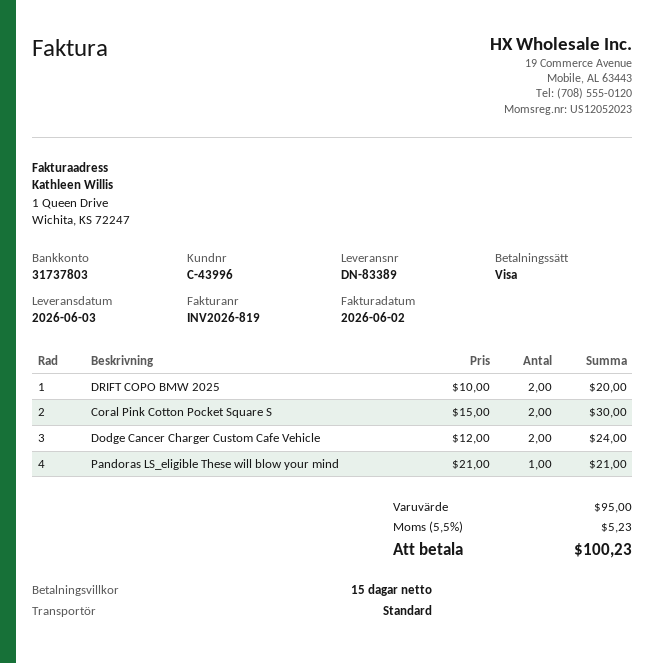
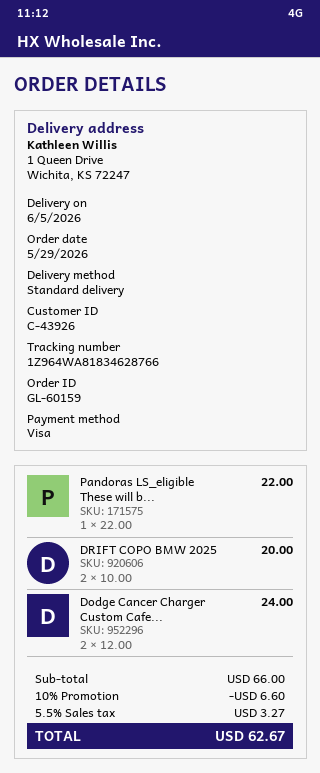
delivery date: 2026-06-03 -> 2026-06-05
customer number: C-43996 -> C-43926
Coral Pink Cotton Pocket Square S: 2 x 15.00 = 30.00 -> none
Pandoras LS_eligible These will blow your mind: 1 x 21.00 = 21.00 -> 1 x 22.00 = 22.00
subtotal: 95.00 -> 66.00
discount: none -> 10% = 6.60
tax: 5.5% = 5.23 -> 5.5% = 3.27
total: 100.23 -> 62.67

